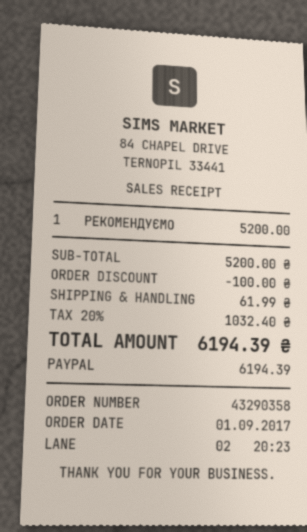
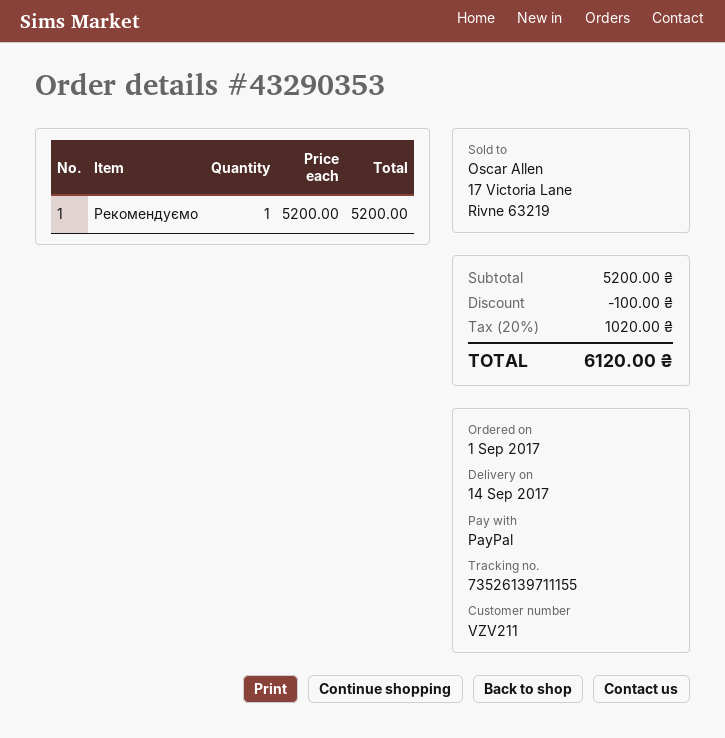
order number: 43290358 -> 43290353
shipping: 61.99 -> none
tax: 20% = 1032.40 -> 20% = 1020.00
total: 6194.39 -> 6120.00

